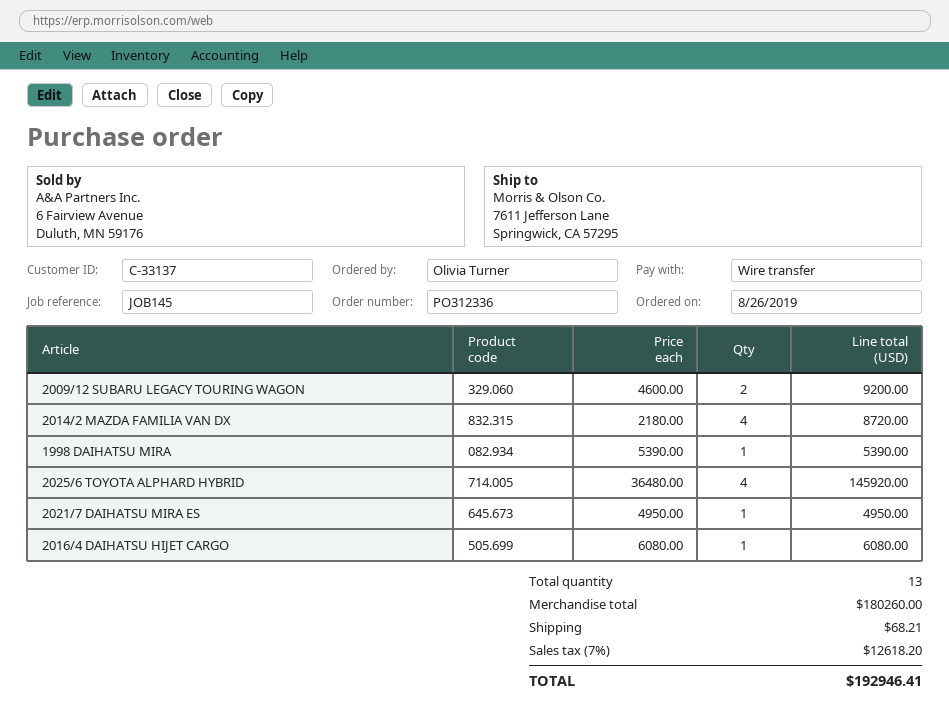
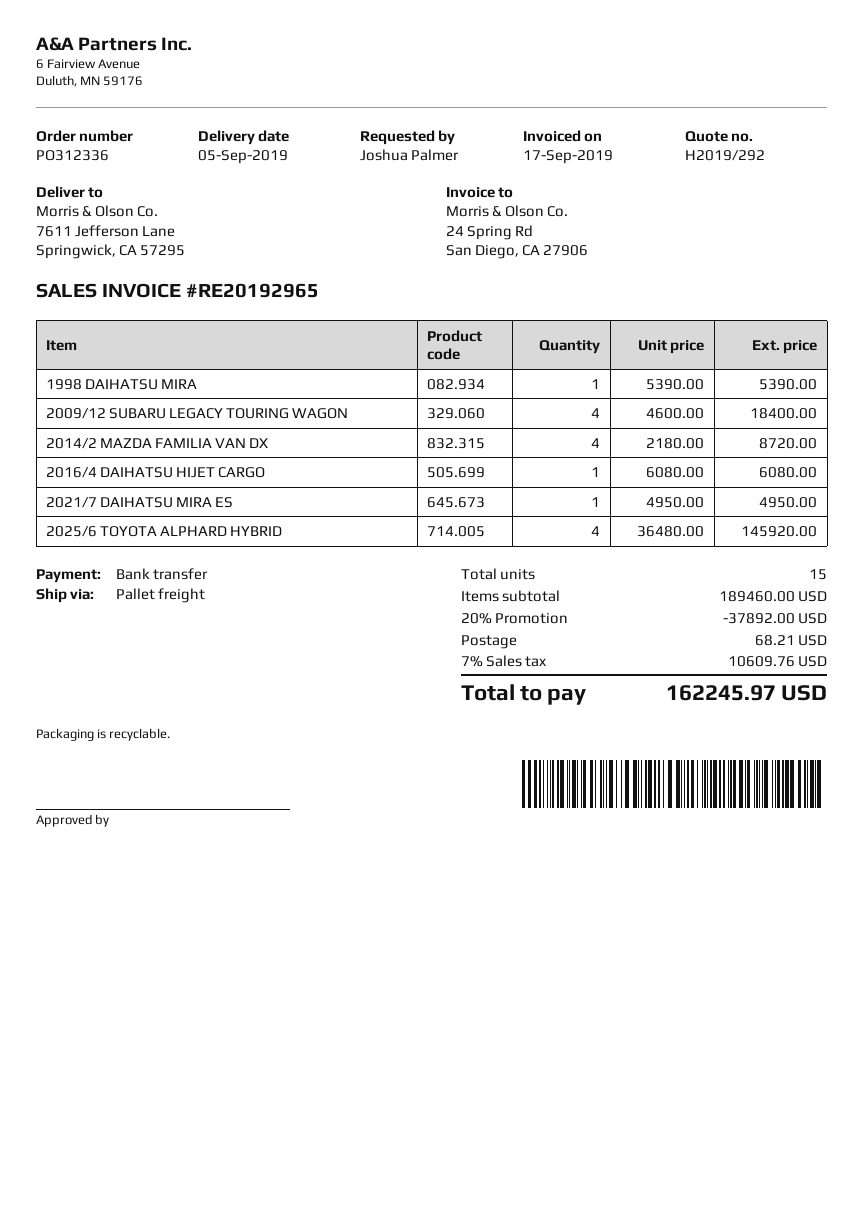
ordered by: Olivia Turner -> Joshua Palmer
2009/12 SUBARU LEGACY TOURING WAGON: 2 x 4600.00 = 9200.00 -> 4 x 4600.00 = 18400.00
total quantity: 13 -> 15
subtotal: 180260.00 -> 189460.00
discount: none -> 20% = 37892.00
tax: 7% = 12618.20 -> 7% = 10609.76
total: 192946.41 -> 162245.97

